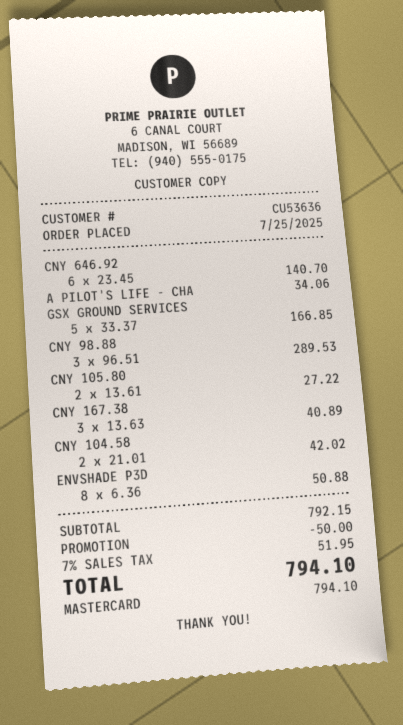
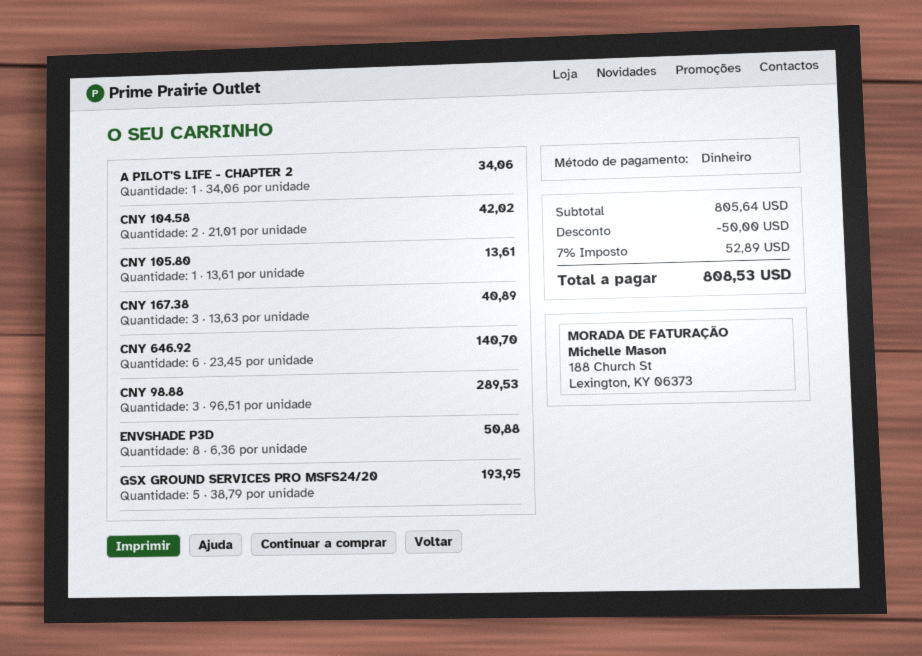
payment method: Mastercard -> cash
GSX GROUND SERVICES: 5 x 33.37 = 166.85 -> 5 x 38.79 = 193.95
CNY 105.80: 2 x 13.61 = 27.22 -> 1 x 13.61 = 13.61
subtotal: 792.15 -> 805.64
tax: 7% = 51.95 -> 7% = 52.89
total: 794.10 -> 808.53

